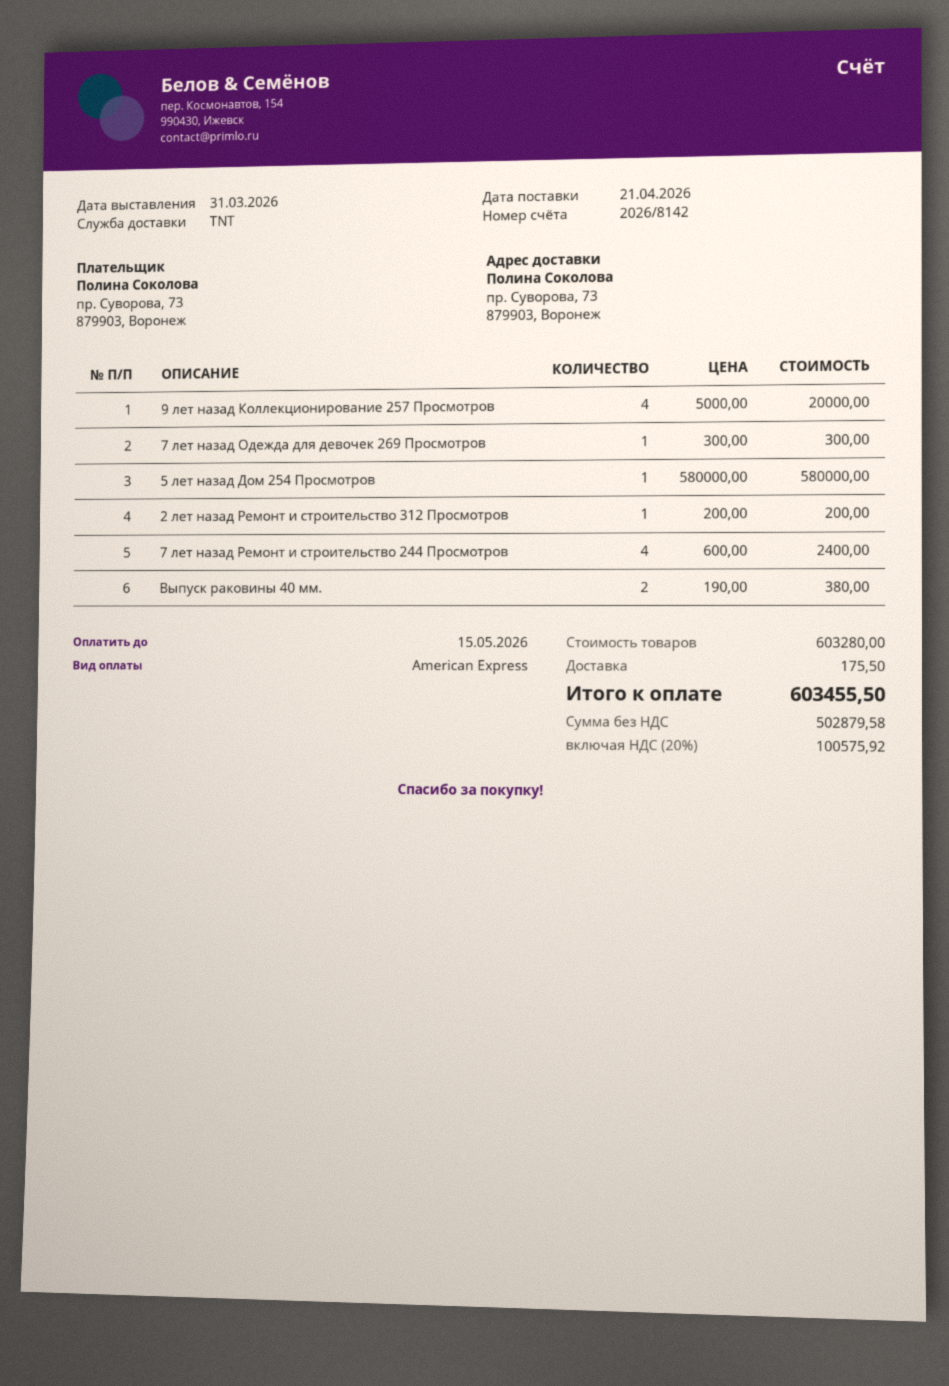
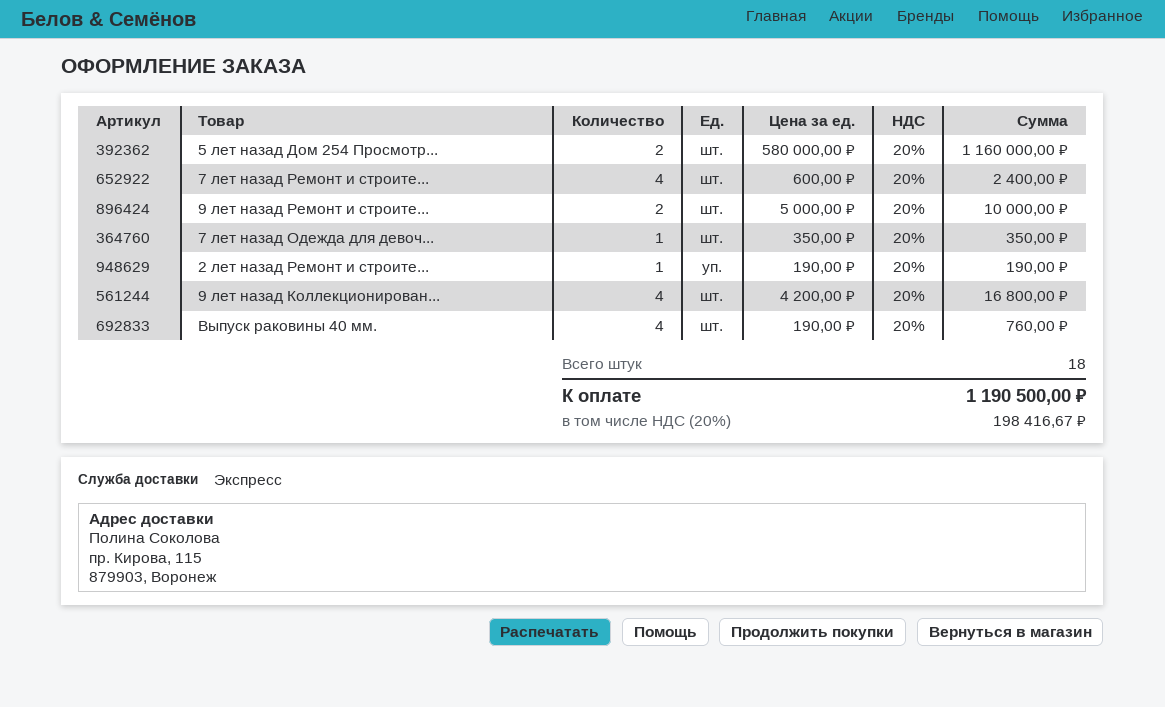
shipping method: TNT -> express
ship to: пр. Суворова, 73, 879903, Воронеж -> пр. Кирова, 115, 879903, Воронеж
9 лет назад Коллекционирование 257 Просмотров: 4 x 5000.00 = 20000.00 -> 4 x 4200.00 = 16800.00
7 лет назад Одежда для девочек 269 Просмотров: 1 x 300.00 = 300.00 -> 1 x 350.00 = 350.00
5 лет назад Дом 254 Просмотров: 1 x 580000.00 = 580000.00 -> 2 x 580000.00 = 1160000.00
2 лет назад Ремонт и строительство 312 Просмотров: 1 x 200.00 = 200.00 -> 1 x 190.00 = 190.00
Выпуск раковины 40 мм.: 2 x 190.00 = 380.00 -> 4 x 190.00 = 760.00
9 лет назад Ремонт и строите...: none -> 2 x 5000.00 = 10000.00
shipping: 175.50 -> none
tax: 20% = 100575.92 -> 20% = 198416.67
total: 603455.50 -> 1190500.00

